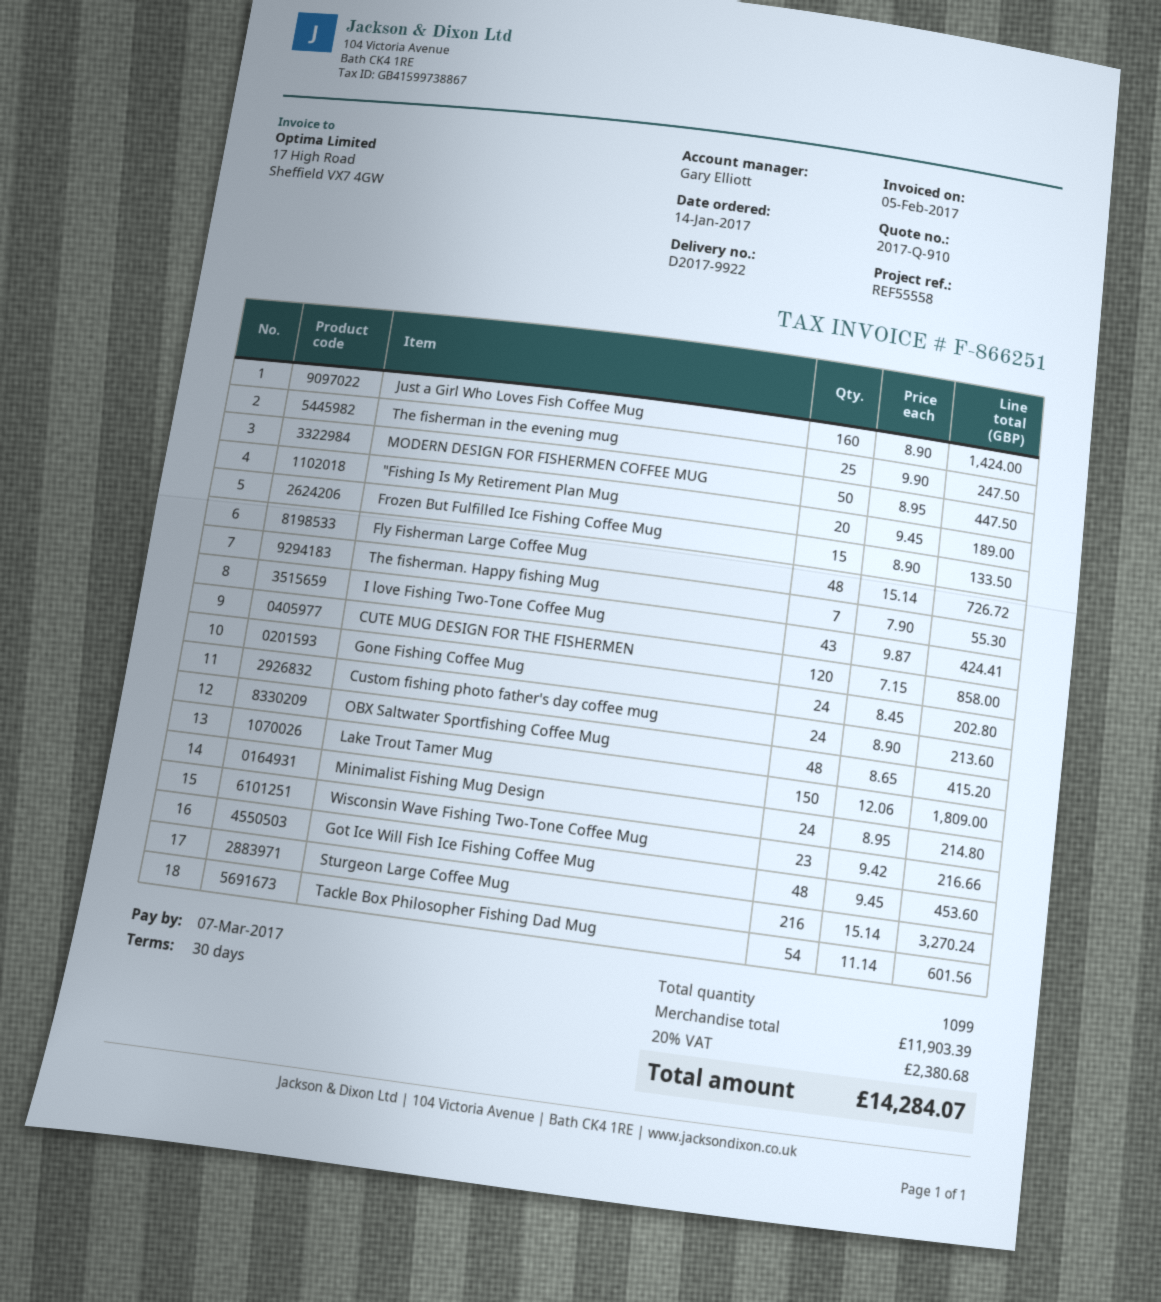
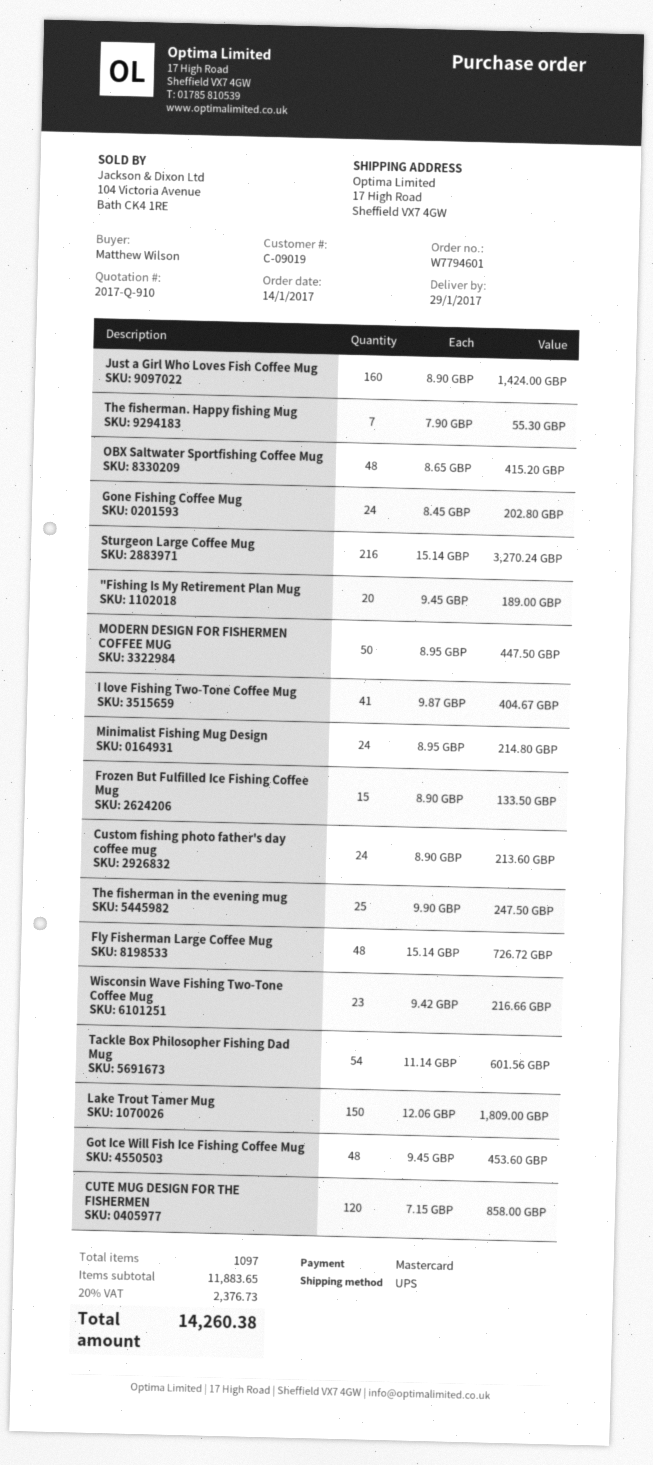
I love Fishing Two-Tone Coffee Mug: 43 x 9.87 = 424.41 -> 41 x 9.87 = 404.67
total quantity: 1099 -> 1097
subtotal: 11903.39 -> 11883.65
tax: 20% = 2380.68 -> 20% = 2376.73
total: 14284.07 -> 14260.38

